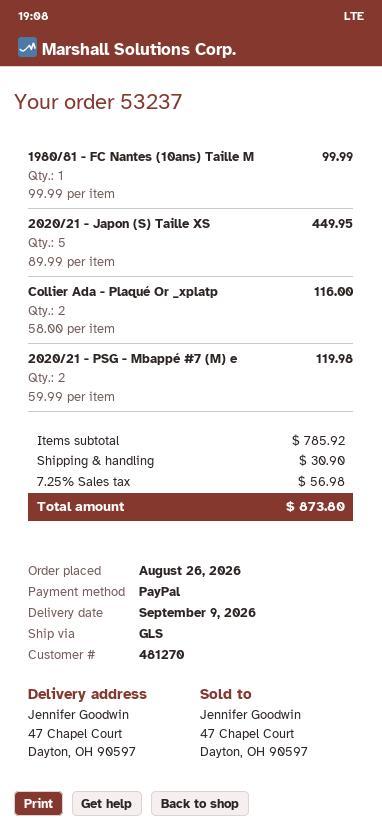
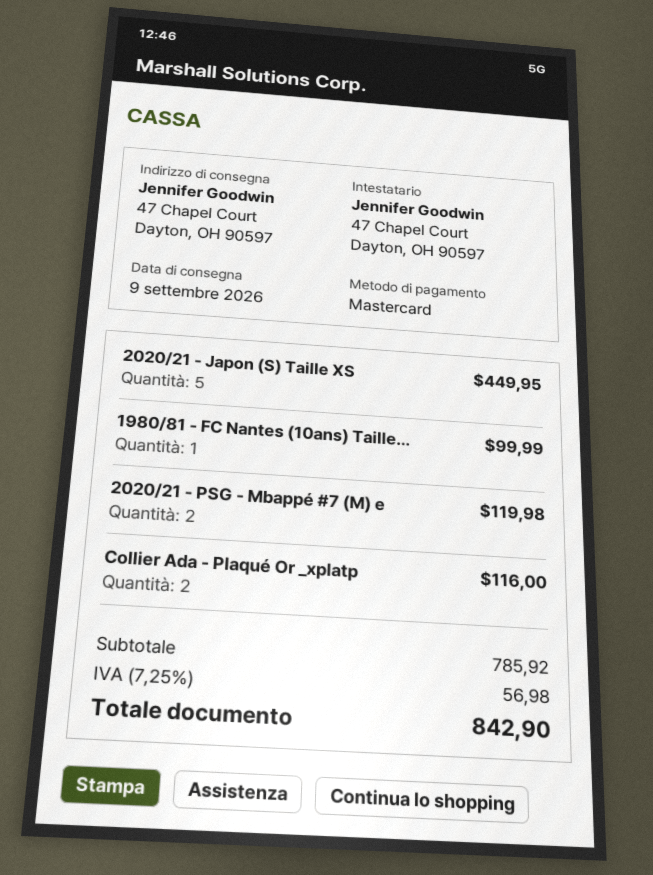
payment method: PayPal -> Mastercard
shipping: 30.90 -> none
total: 873.80 -> 842.90

